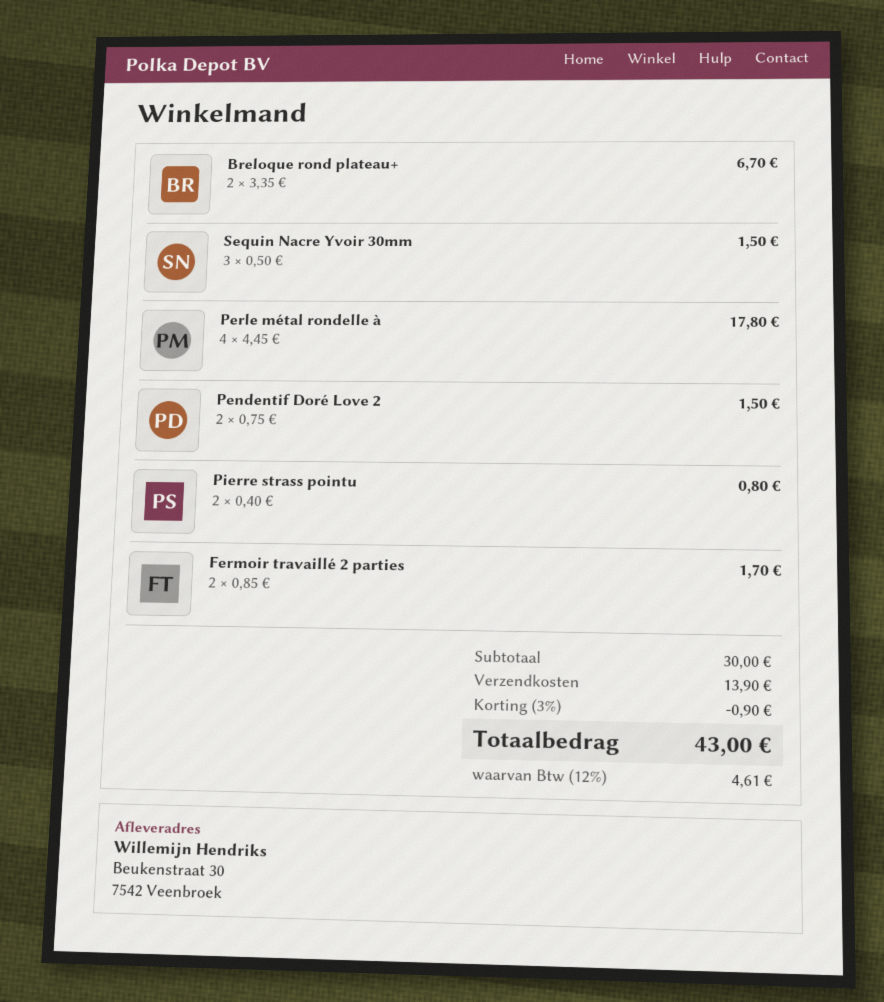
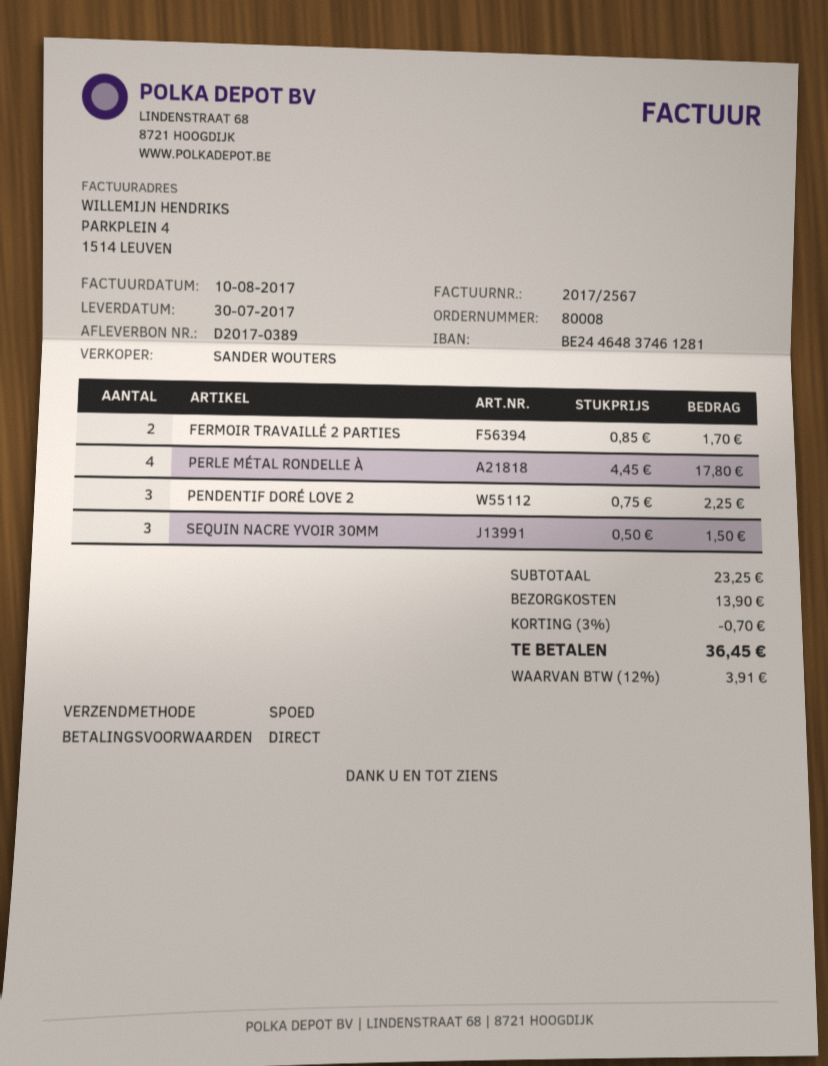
Breloque rond plateau+: 2 x 3.35 = 6.70 -> none
Pendentif Doré Love 2: 2 x 0.75 = 1.50 -> 3 x 0.75 = 2.25
Pierre strass pointu: 2 x 0.40 = 0.80 -> none
subtotal: 30.00 -> 23.25
discount: 3% = 0.90 -> 3% = 0.70
tax: 12% = 4.61 -> 12% = 3.91
total: 43.00 -> 36.45

